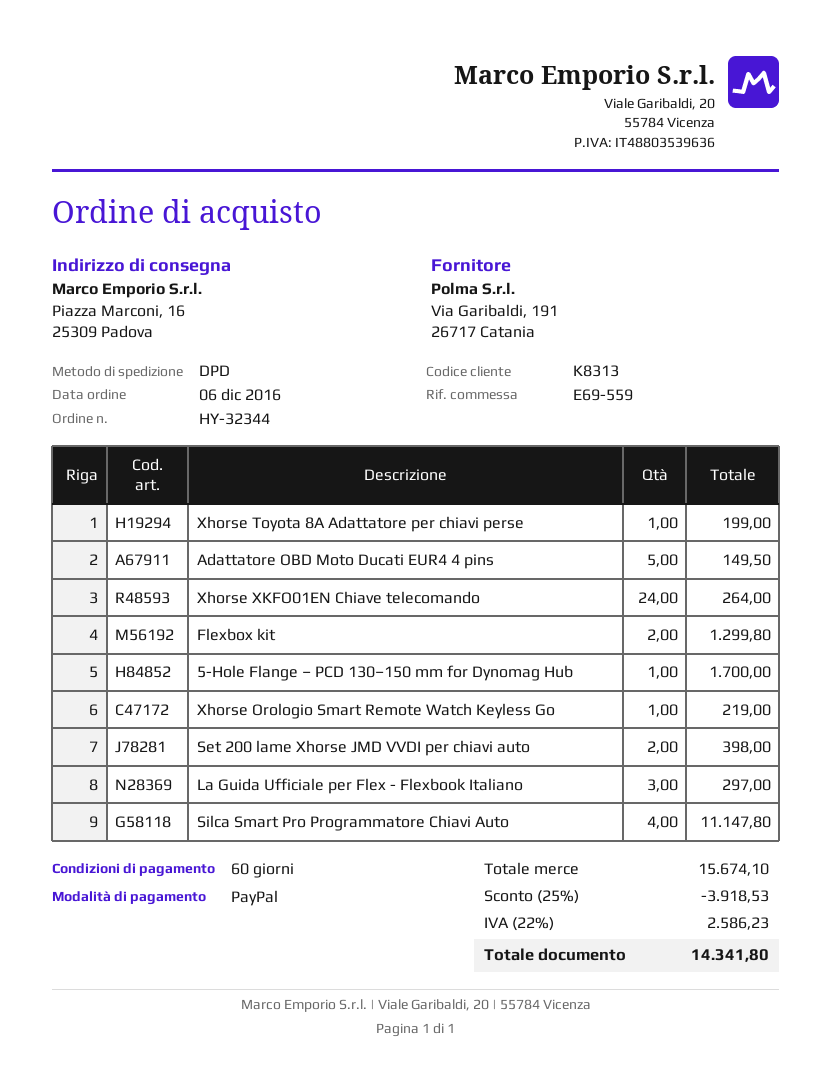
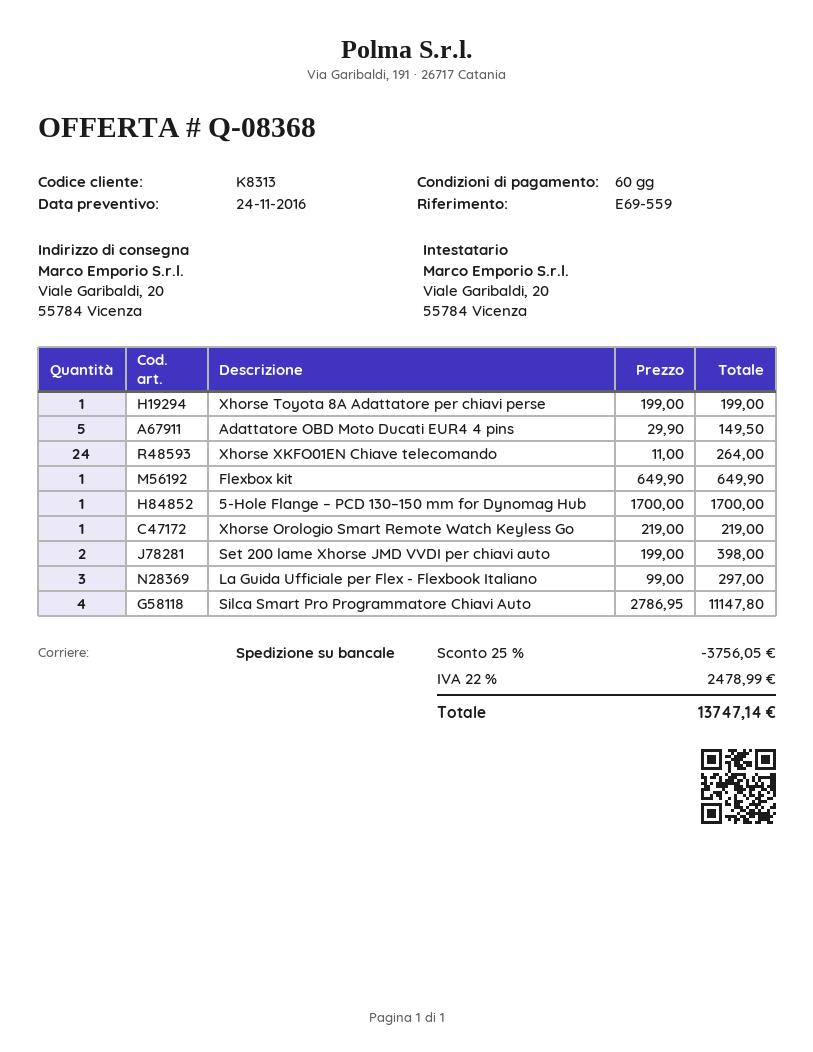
shipping method: DPD -> pallet freight
ship to: Piazza Marconi, 16, 25309 Padova -> Viale Garibaldi, 20, 55784 Vicenza
Flexbox kit: 2 for 1299.80 -> 1 for 649.90
discount: 25% = 3918.53 -> 25% = 3756.05
tax: 22% = 2586.23 -> 22% = 2478.99
total: 14341.80 -> 13747.14

